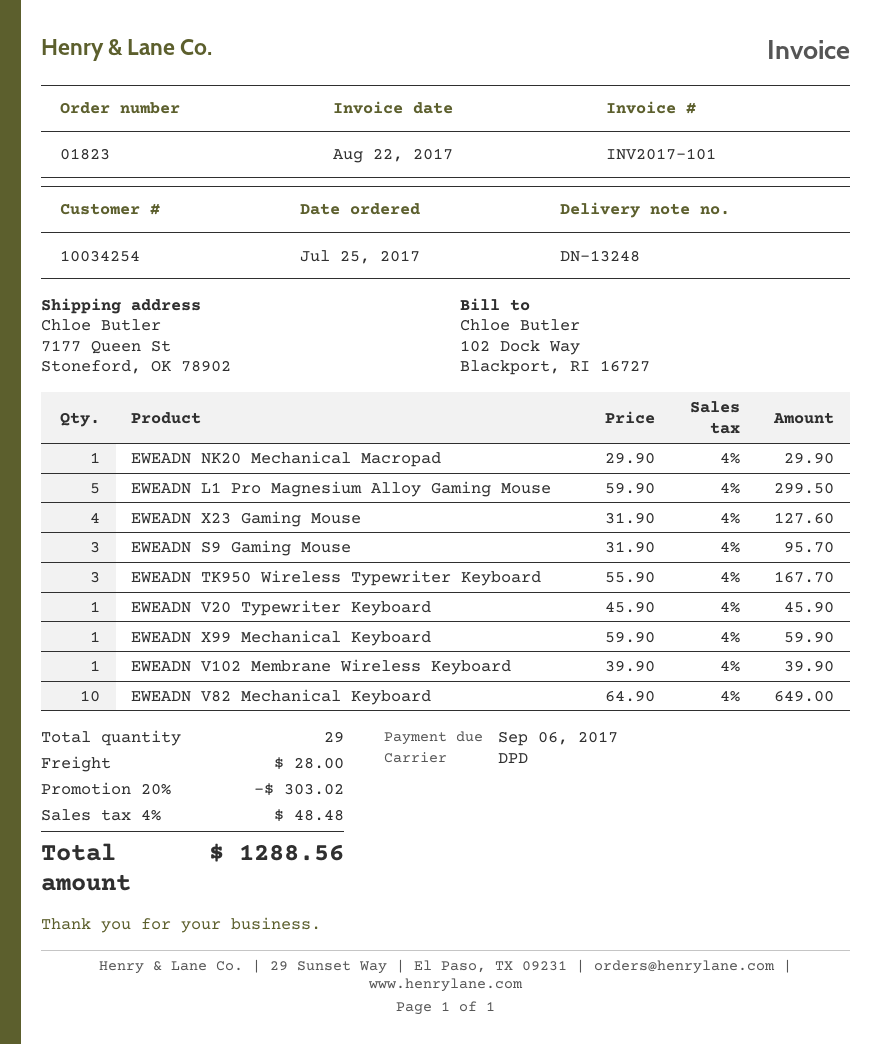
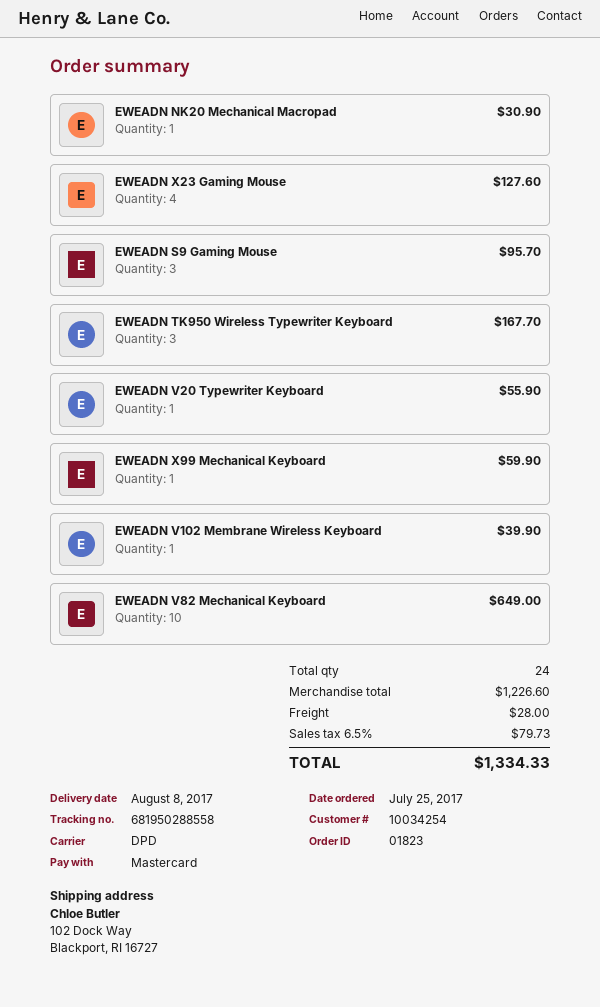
ship to: 7177 Queen St, Stoneford, OK 78902 -> 102 Dock Way, Blackport, RI 16727
EWEADN NK20 Mechanical Macropad: 1 for 29.90 -> 1 for 30.90
EWEADN L1 Pro Magnesium Alloy Gaming Mouse: 5 for 299.50 -> none
EWEADN V20 Typewriter Keyboard: 1 for 45.90 -> 1 for 55.90
total quantity: 29 -> 24
discount: 20% = 303.02 -> none
tax: 4% = 48.48 -> 6.5% = 79.73
total: 1288.56 -> 1334.33

